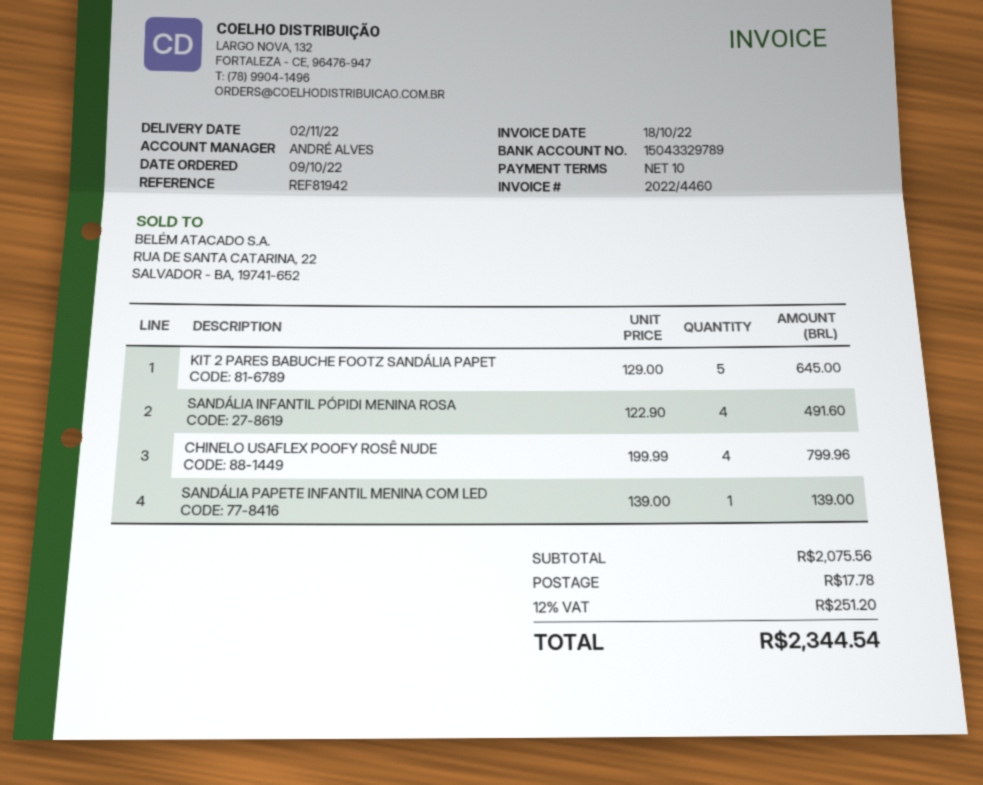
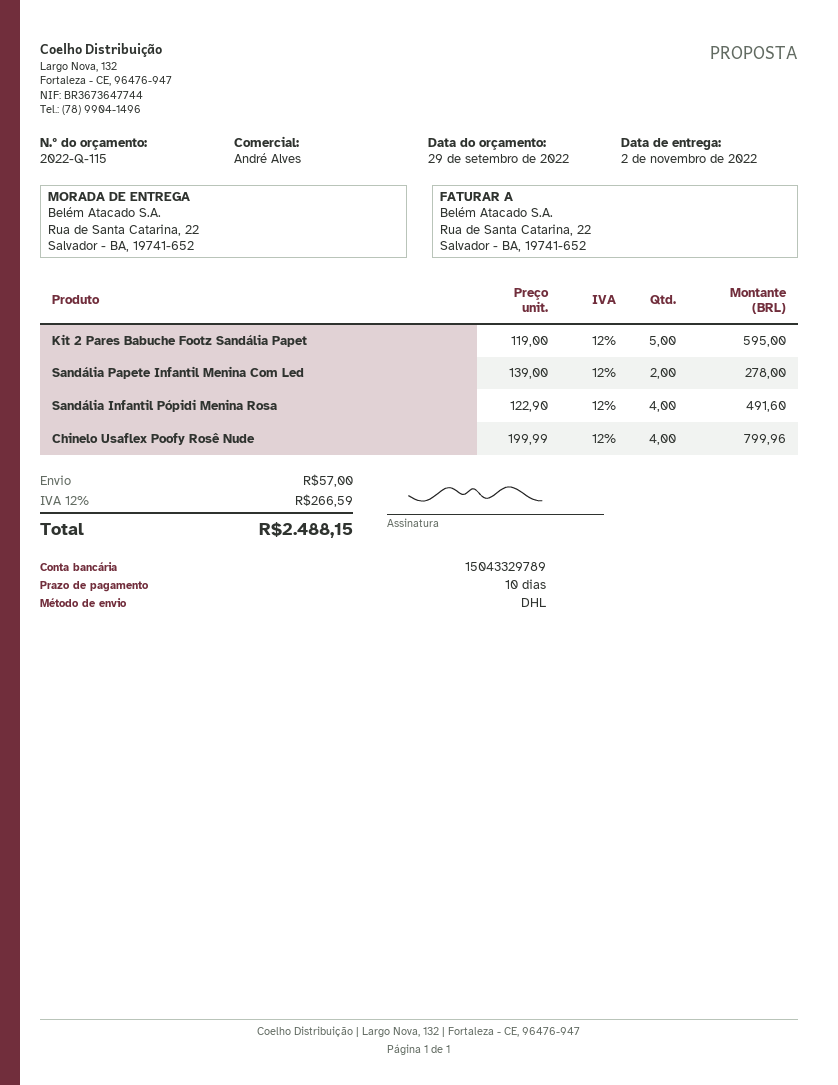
KIT 2 PARES BABUCHE FOOTZ SANDÁLIA PAPET: 5 x 129.00 = 645.00 -> 5 x 119.00 = 595.00
SANDÁLIA PAPETE INFANTIL MENINA COM LED: 1 x 139.00 = 139.00 -> 2 x 139.00 = 278.00
shipping: 17.78 -> 57.00
tax: 12% = 251.20 -> 12% = 266.59
total: 2344.54 -> 2488.15

